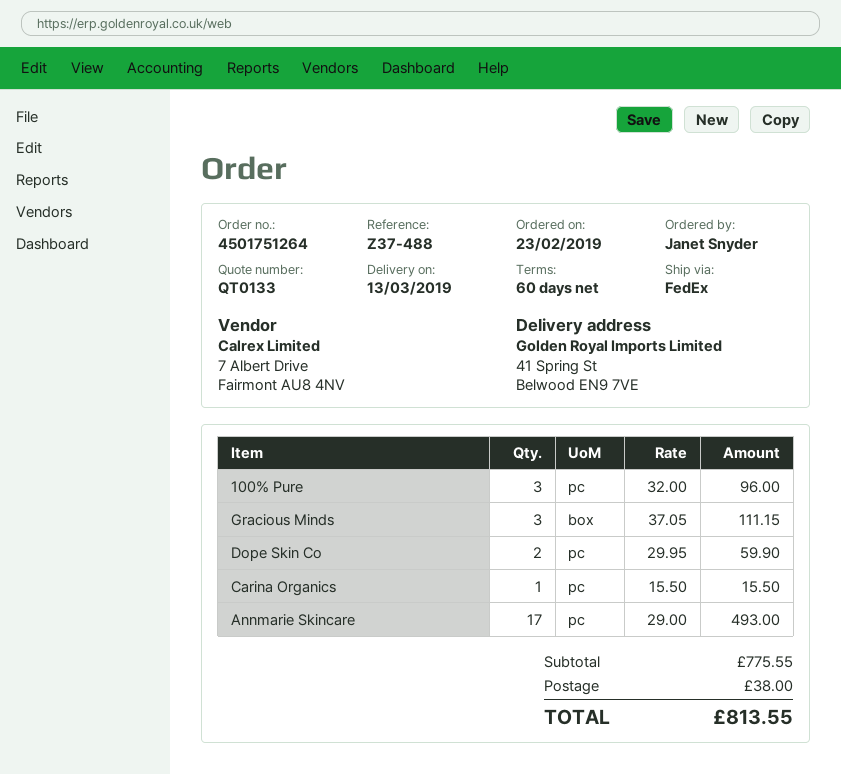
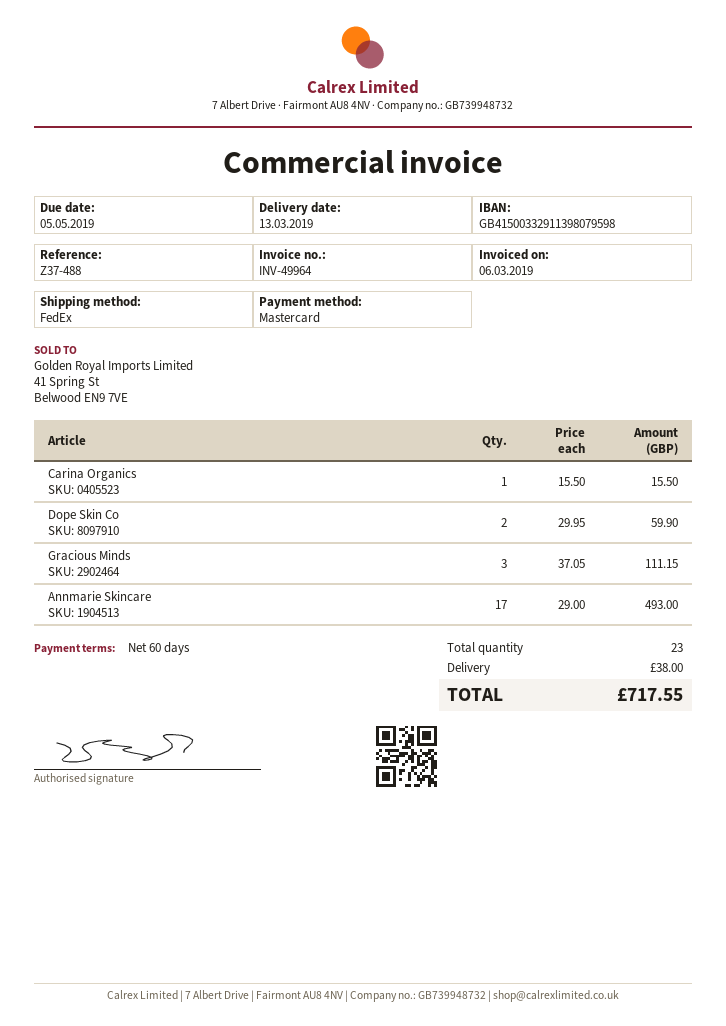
100% Pure: 3 x 32.00 = 96.00 -> none
total: 813.55 -> 717.55

